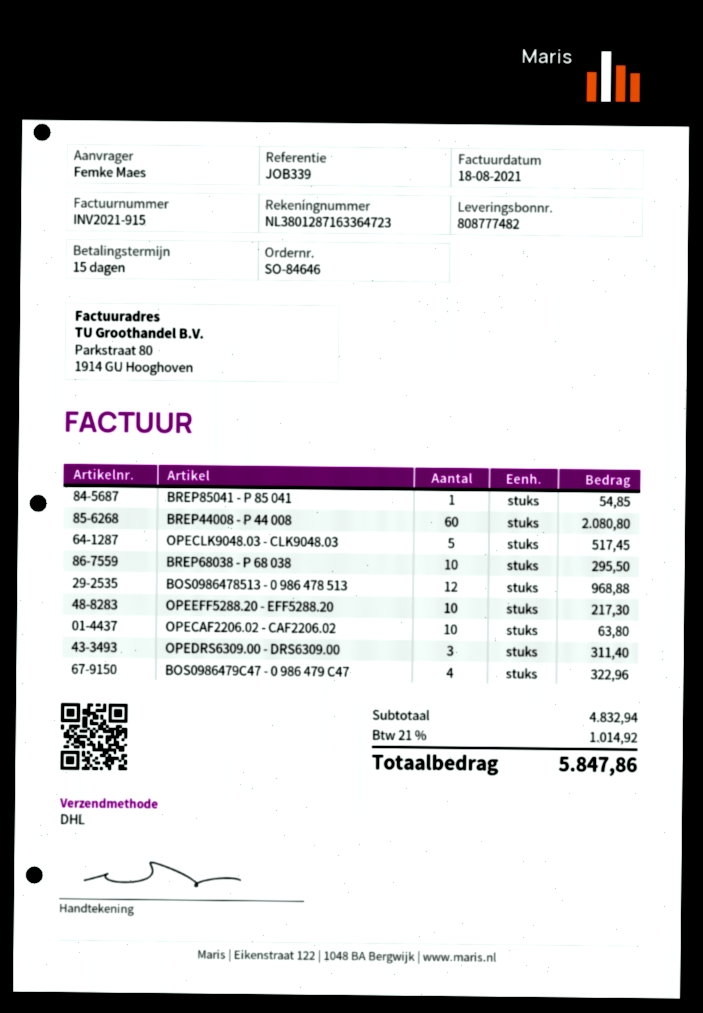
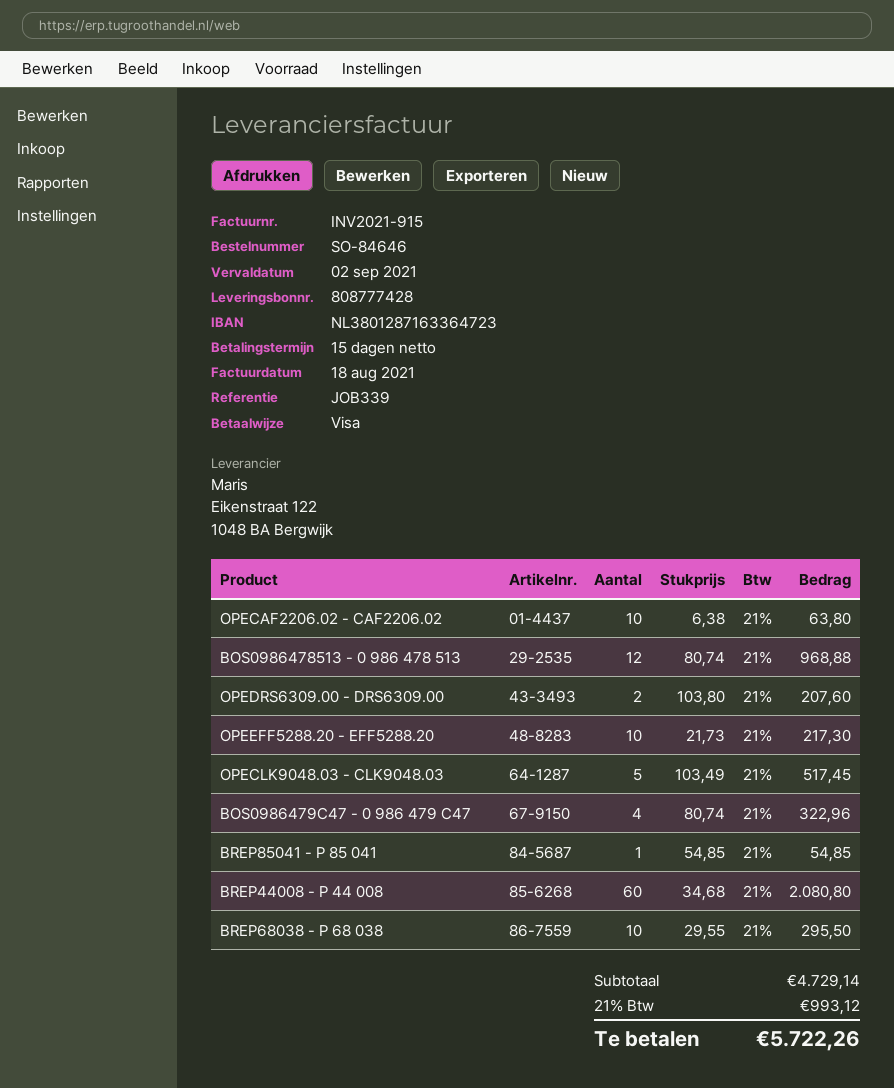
delivery note number: 808777482 -> 808777428
OPEDRS6309.00 - DRS6309.00: 3 for 311.40 -> 2 for 207.60
subtotal: 4832.94 -> 4729.14
tax: 21% = 1014.92 -> 21% = 993.12
total: 5847.86 -> 5722.26

